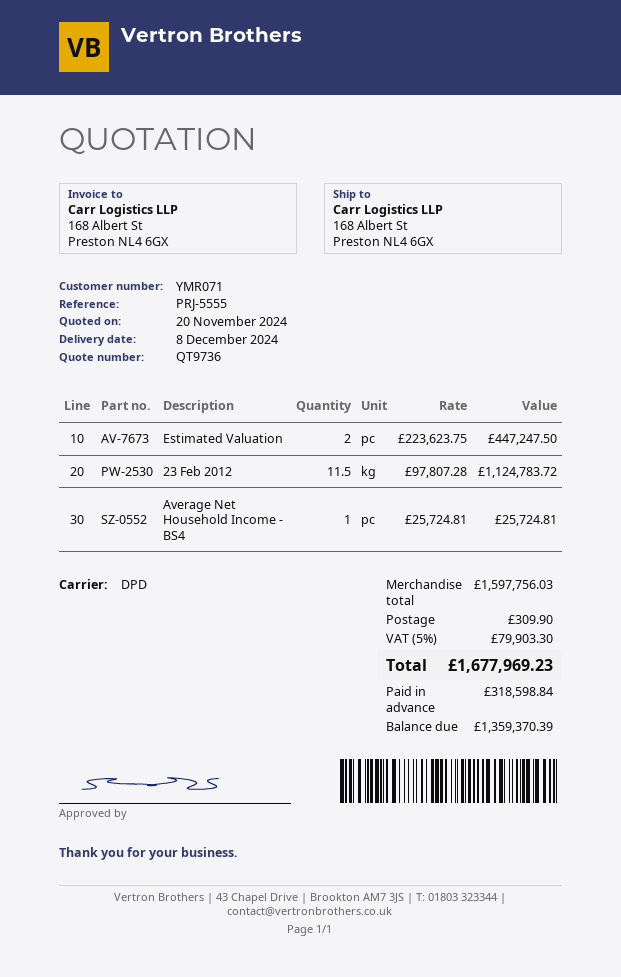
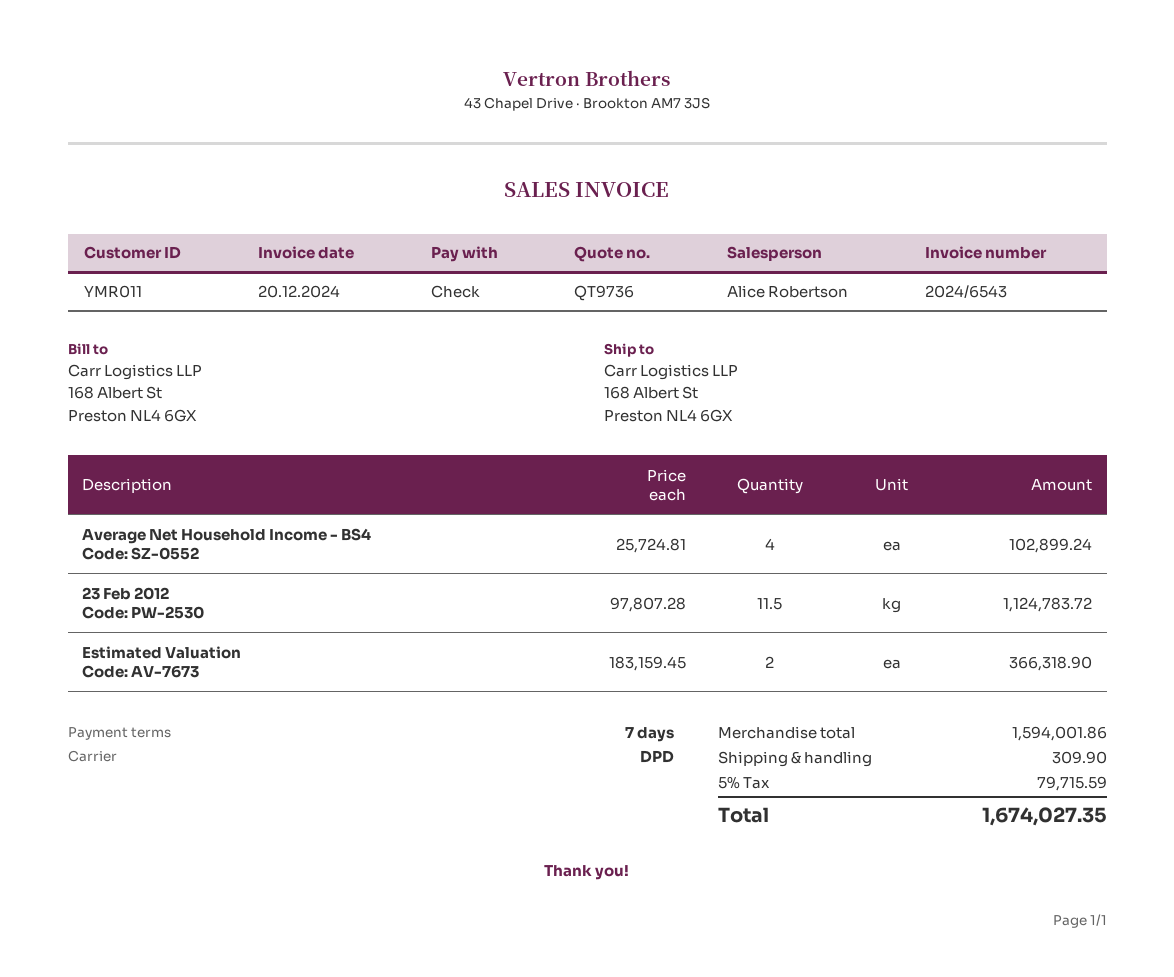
customer number: YMR071 -> YMR011
Estimated Valuation: 2 x 223623.75 = 447247.50 -> 2 x 183159.45 = 366318.90
Average Net Household Income - BS4: 1 x 25724.81 = 25724.81 -> 4 x 25724.81 = 102899.24
subtotal: 1597756.03 -> 1594001.86
tax: 5% = 79903.30 -> 5% = 79715.59
total: 1677969.23 -> 1674027.35

